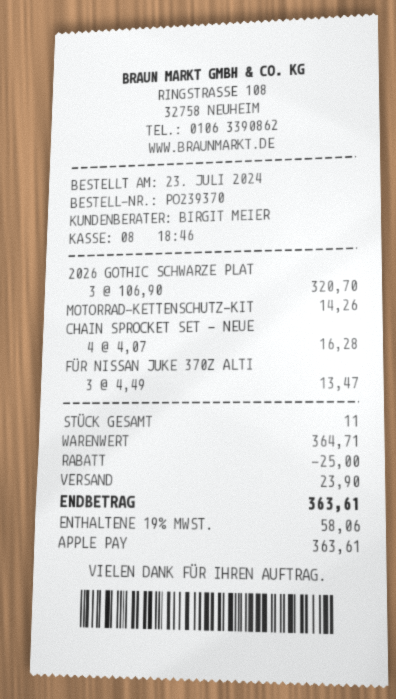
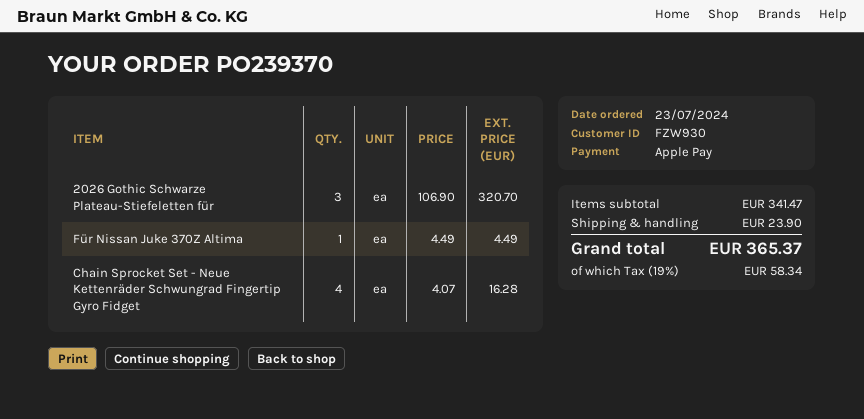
MOTORRAD-KETTENSCHUTZ-KIT: 1 x 14.26 = 14.26 -> none
FÜR NISSAN JUKE 370Z ALTI: 3 x 4.49 = 13.47 -> 1 x 4.49 = 4.49
subtotal: 364.71 -> 341.47
discount: 25.00 -> none
tax: 19% = 58.06 -> 19% = 58.34
total: 363.61 -> 365.37

